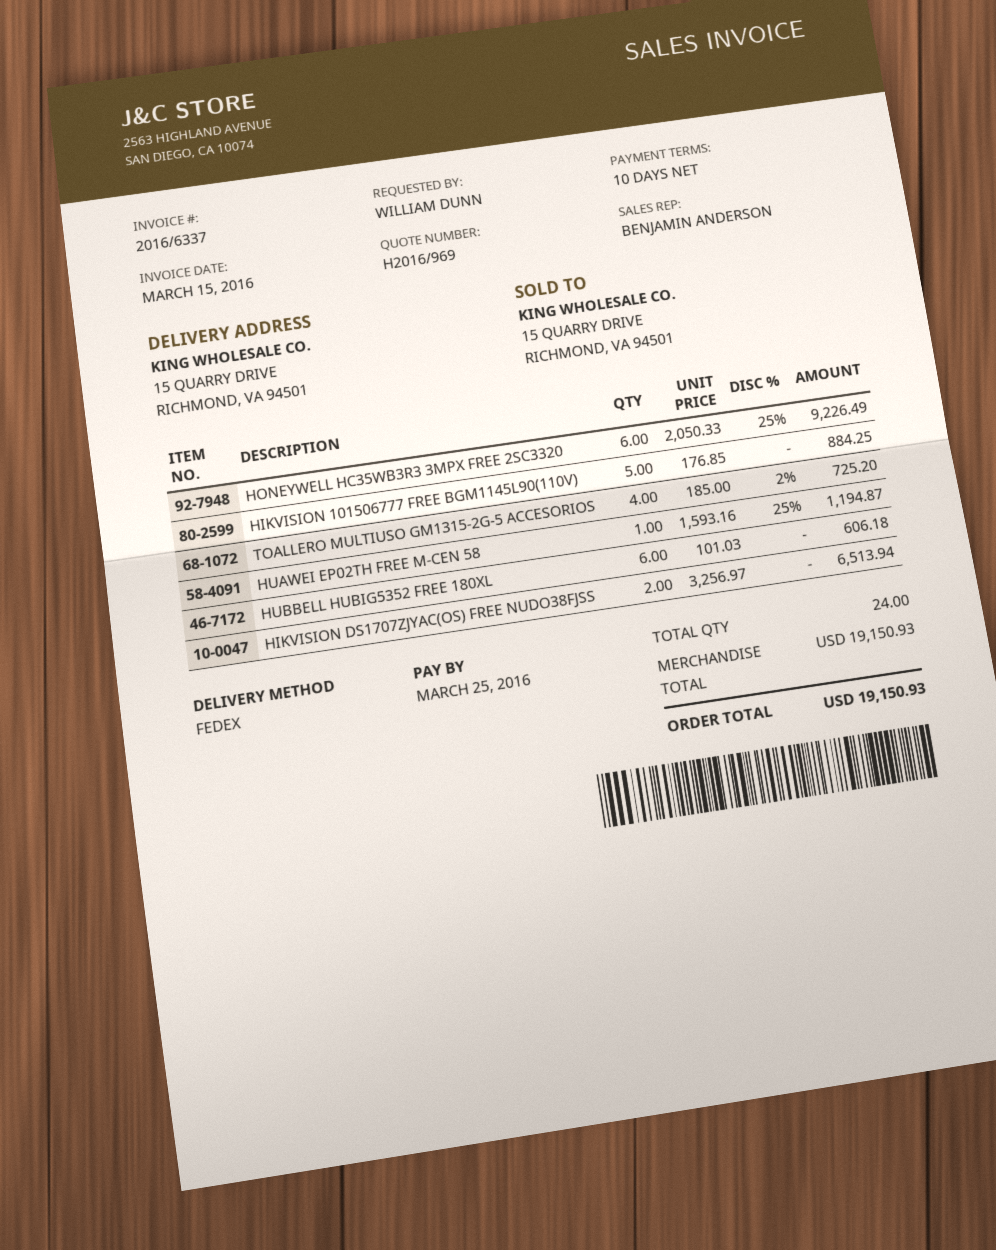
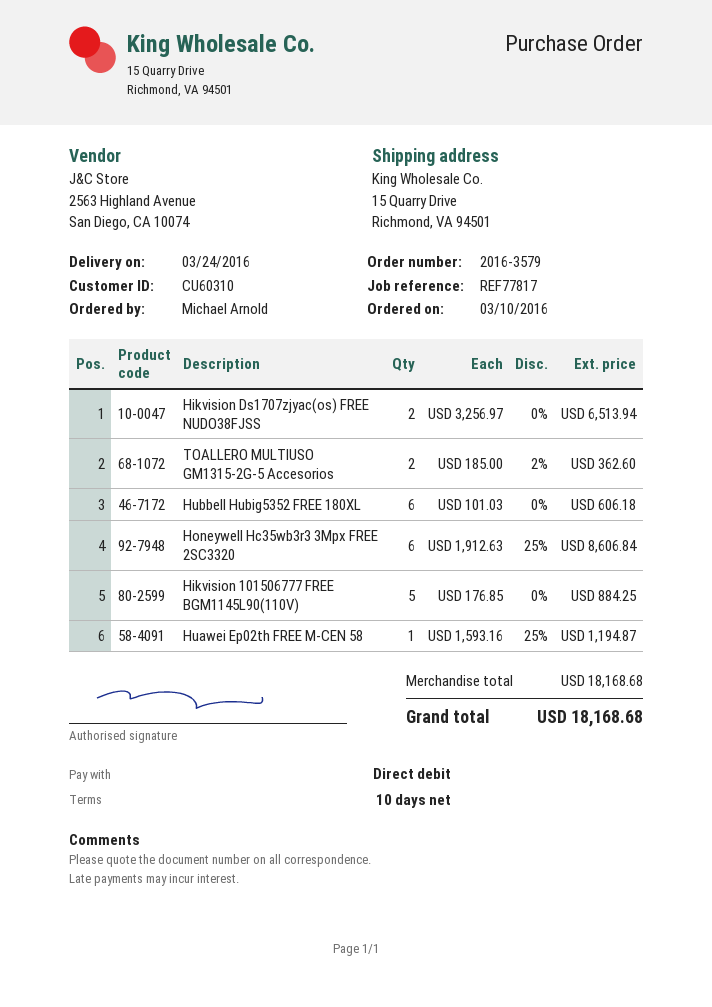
ordered by: WILLIAM DUNN -> Michael Arnold
HONEYWELL HC35WB3R3 3MPX FREE 2SC3320: 6 x 2050.33 - 25% = 9226.49 -> 6 x 1912.63 - 25% = 8606.84
TOALLERO MULTIUSO GM1315-2G-5 ACCESORIOS: 4 x 185.00 - 2% = 725.20 -> 2 x 185.00 - 2% = 362.60
subtotal: 19150.93 -> 18168.68
total: 19150.93 -> 18168.68

